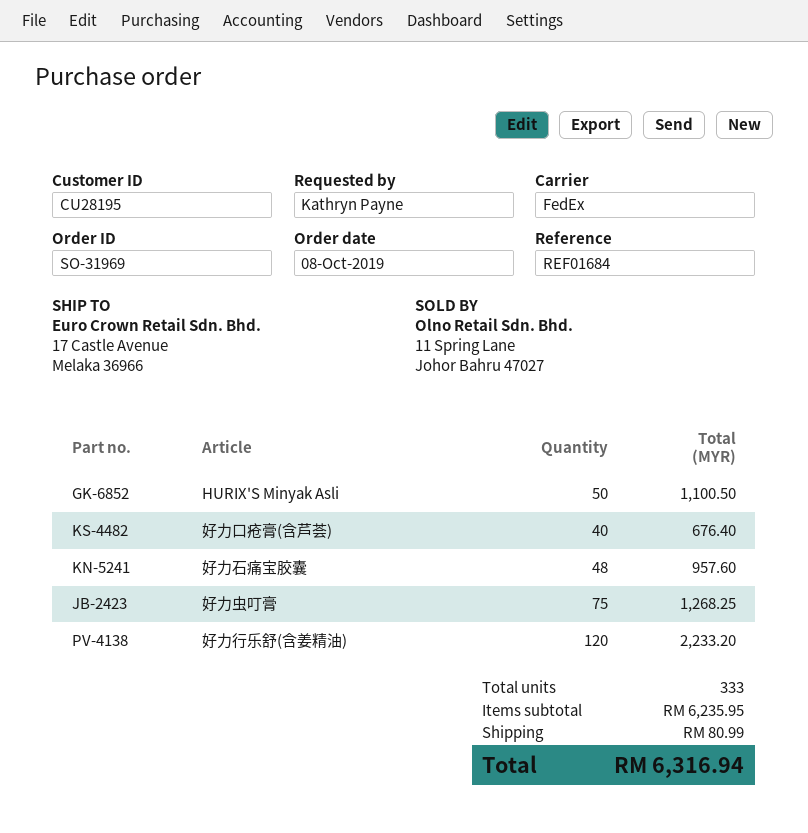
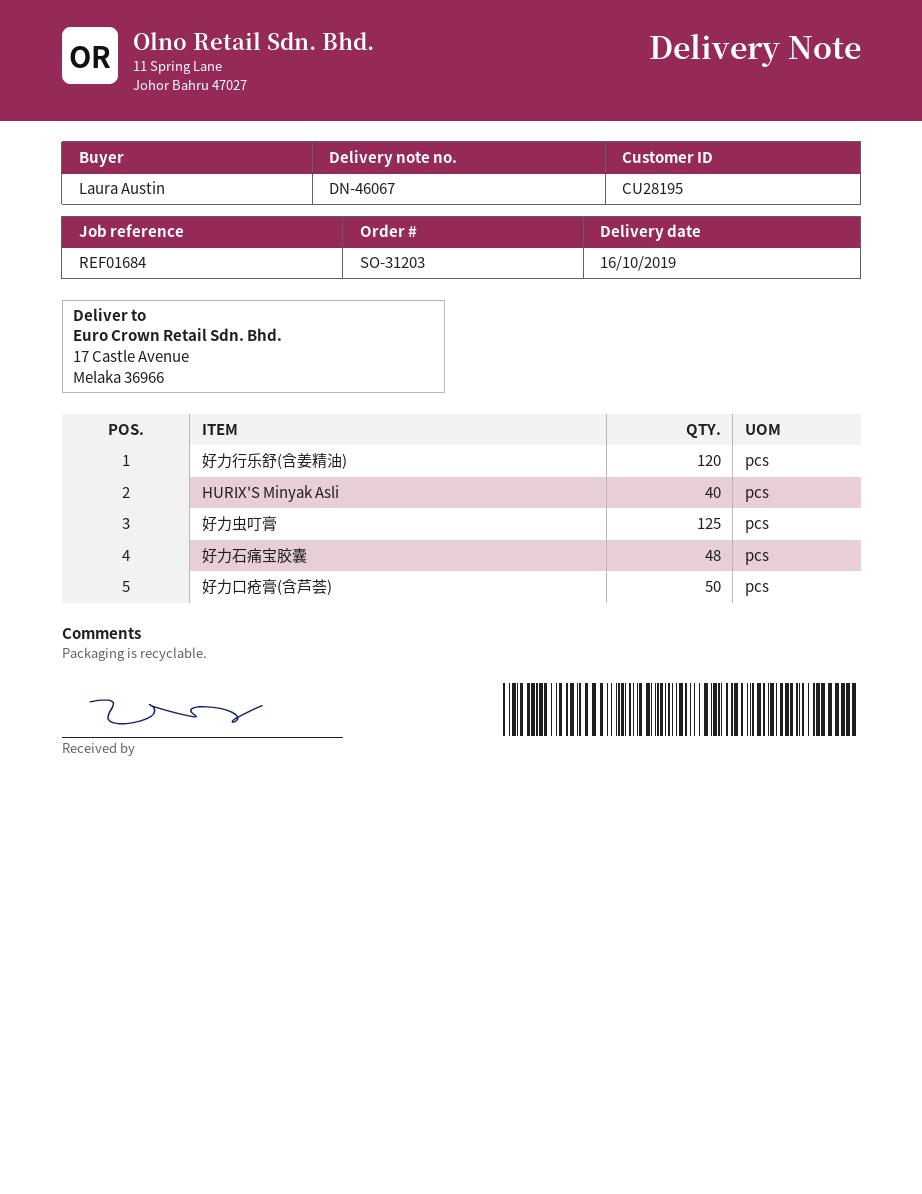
order number: SO-31969 -> SO-31203
ordered by: Kathryn Payne -> Laura Austin
HURIX'S Minyak Asli: 50 -> 40
好力口疮膏(含芦荟): 40 -> 50
好力虫叮膏: 75 -> 125

